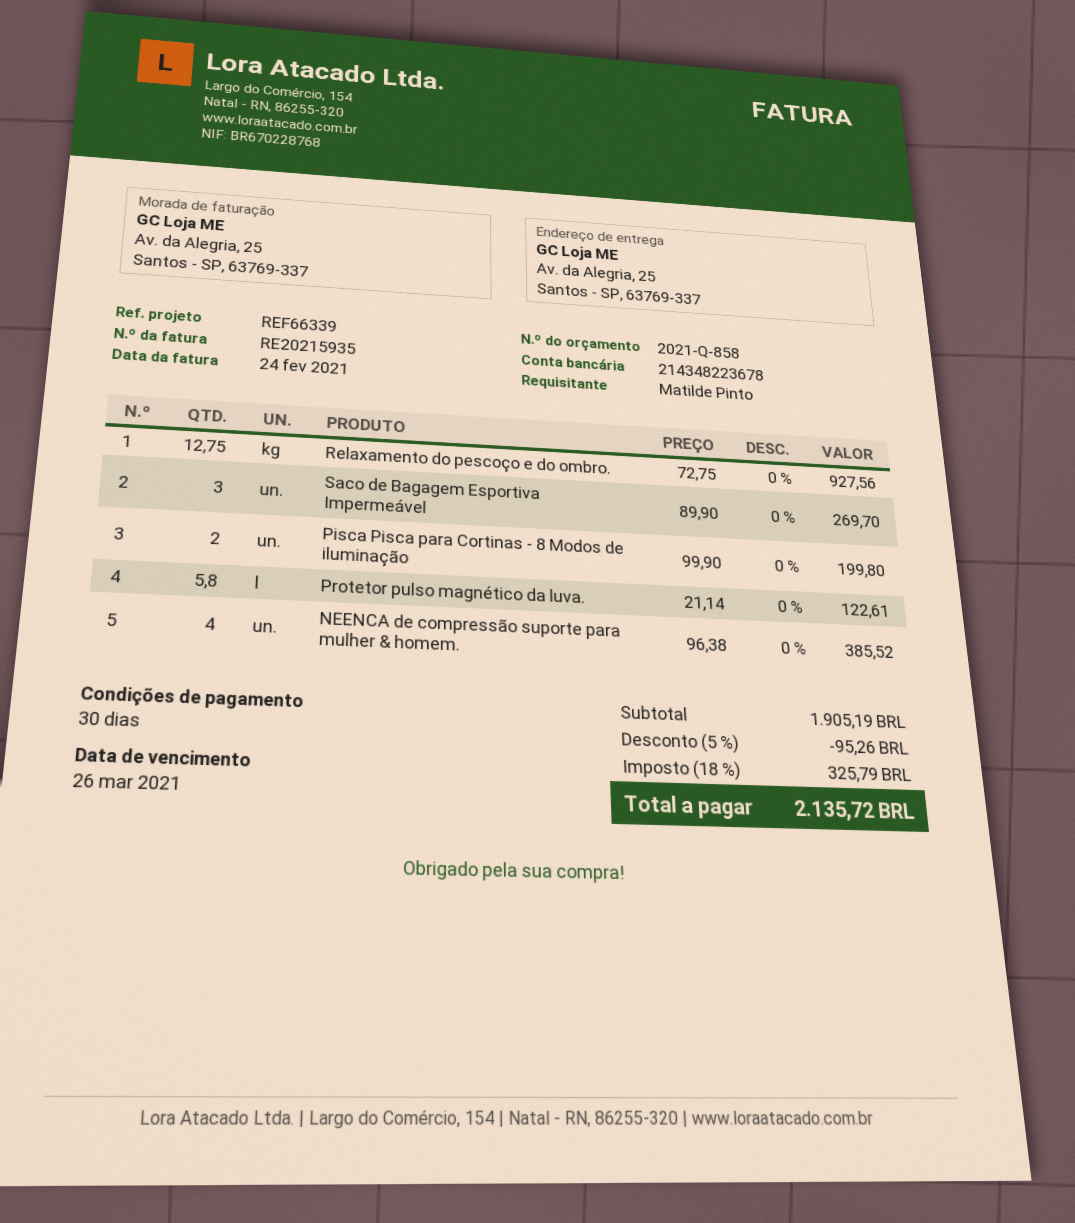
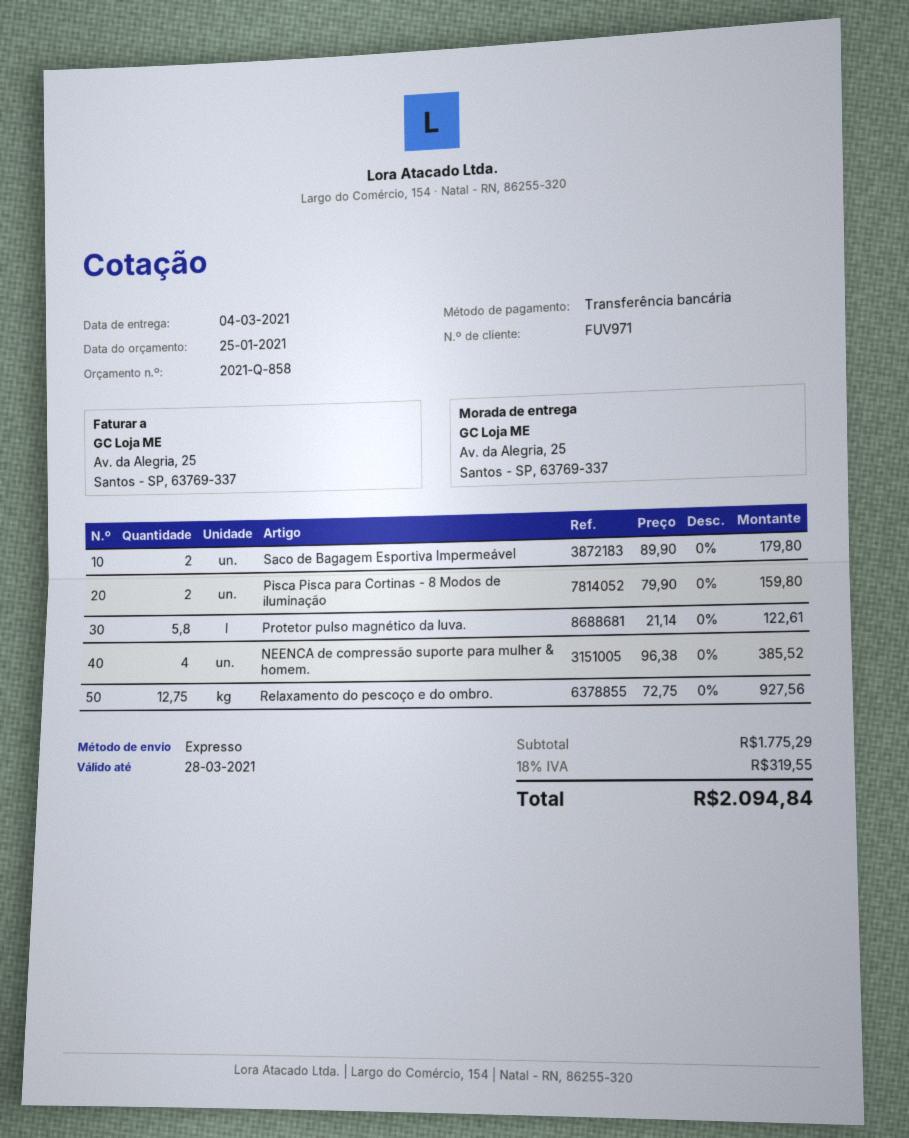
Saco de Bagagem Esportiva Impermeável: 3 x 89.90 = 269.70 -> 2 x 89.90 = 179.80
Pisca Pisca para Cortinas - 8 Modos de iluminação: 2 x 99.90 = 199.80 -> 2 x 79.90 = 159.80
subtotal: 1905.19 -> 1775.29
discount: 5% = 95.26 -> none
tax: 18% = 325.79 -> 18% = 319.55
total: 2135.72 -> 2094.84

